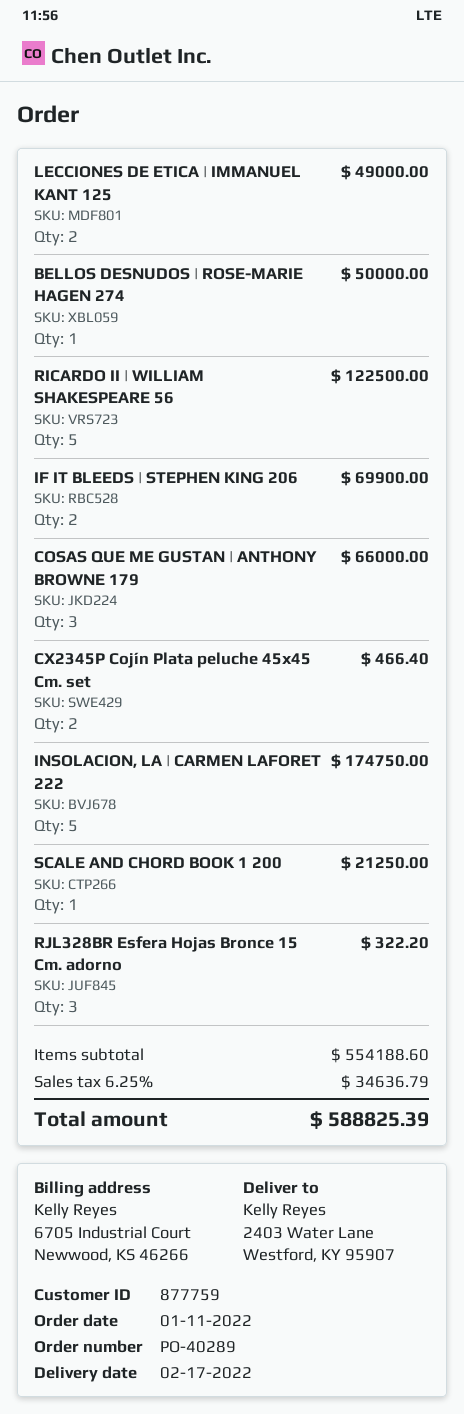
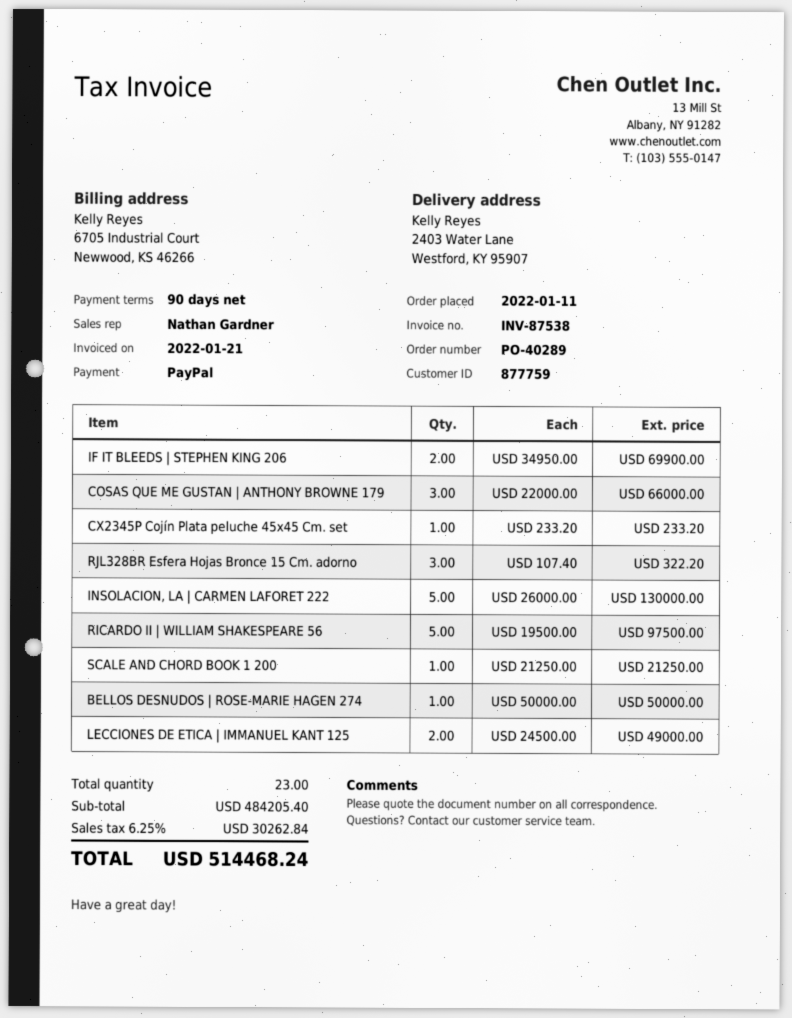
RICARDO II | WILLIAM SHAKESPEARE 56: 5 for 122500.00 -> 5 for 97500.00
CX2345P Cojín Plata peluche 45x45 Cm. set: 2 for 466.40 -> 1 for 233.20
INSOLACION, LA | CARMEN LAFORET 222: 5 for 174750.00 -> 5 for 130000.00
subtotal: 554188.60 -> 484205.40
tax: 6.25% = 34636.79 -> 6.25% = 30262.84
total: 588825.39 -> 514468.24

